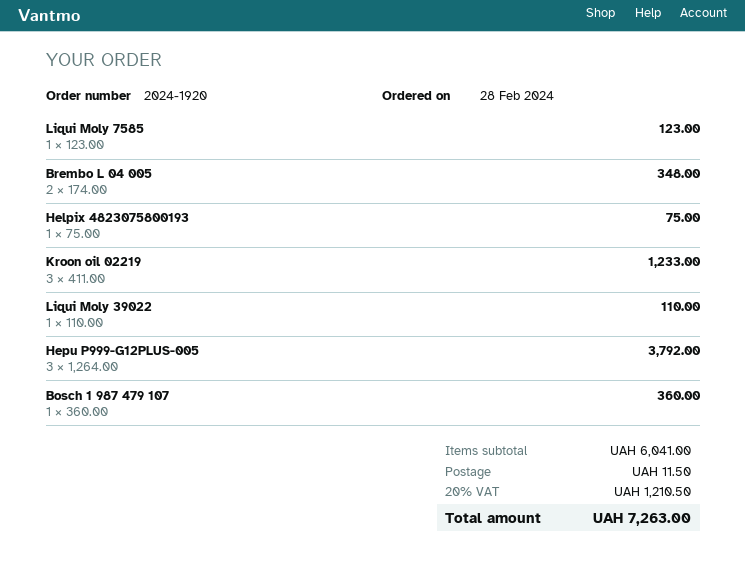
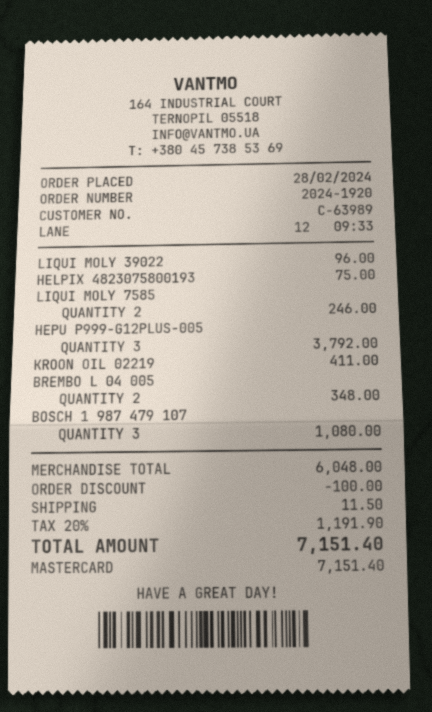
Liqui Moly 7585: 1 for 123.00 -> 2 for 246.00
Kroon oil 02219: 3 for 1233.00 -> 1 for 411.00
Liqui Moly 39022: 1 for 110.00 -> 1 for 96.00
Bosch 1 987 479 107: 1 for 360.00 -> 3 for 1080.00
subtotal: 6041.00 -> 6048.00
discount: none -> 100.00
tax: 20% = 1210.50 -> 20% = 1191.90
total: 7263.00 -> 7151.40

